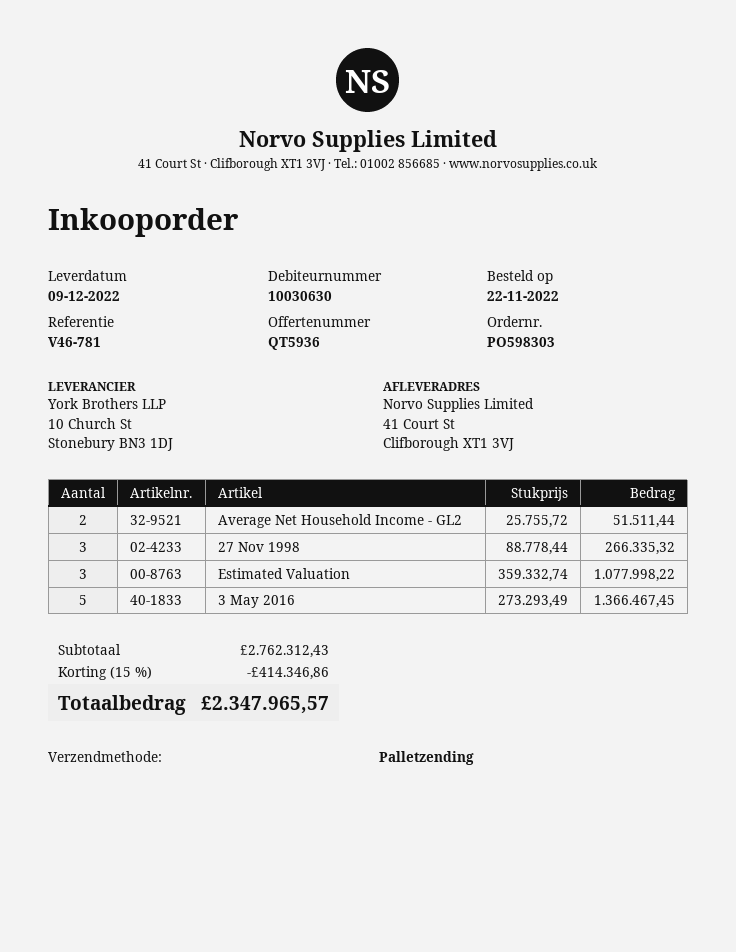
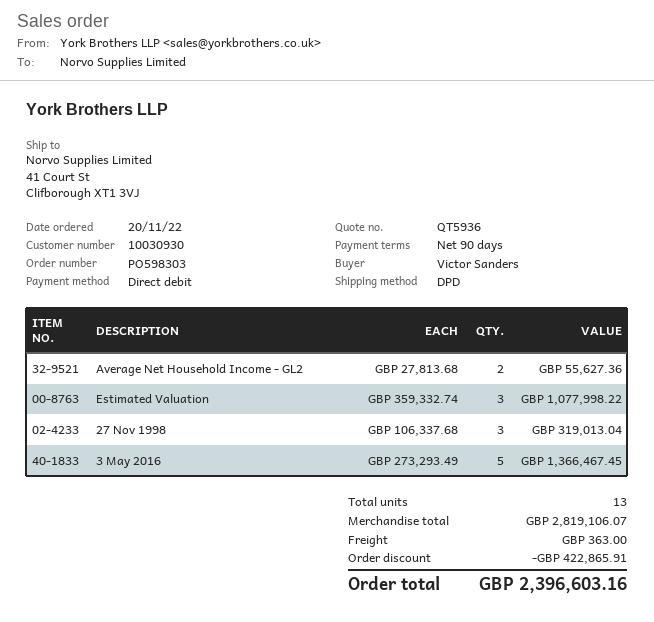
order date: 2022-11-22 -> 2022-11-20
customer number: 10030630 -> 10030930
shipping method: pallet freight -> DPD
Average Net Household Income - GL2: 2 x 25755.72 = 51511.44 -> 2 x 27813.68 = 55627.36
27 Nov 1998: 3 x 88778.44 = 266335.32 -> 3 x 106337.68 = 319013.04
subtotal: 2762312.43 -> 2819106.07
discount: 414346.86 -> 422865.91
shipping: none -> 363.00
total: 2347965.57 -> 2396603.16

